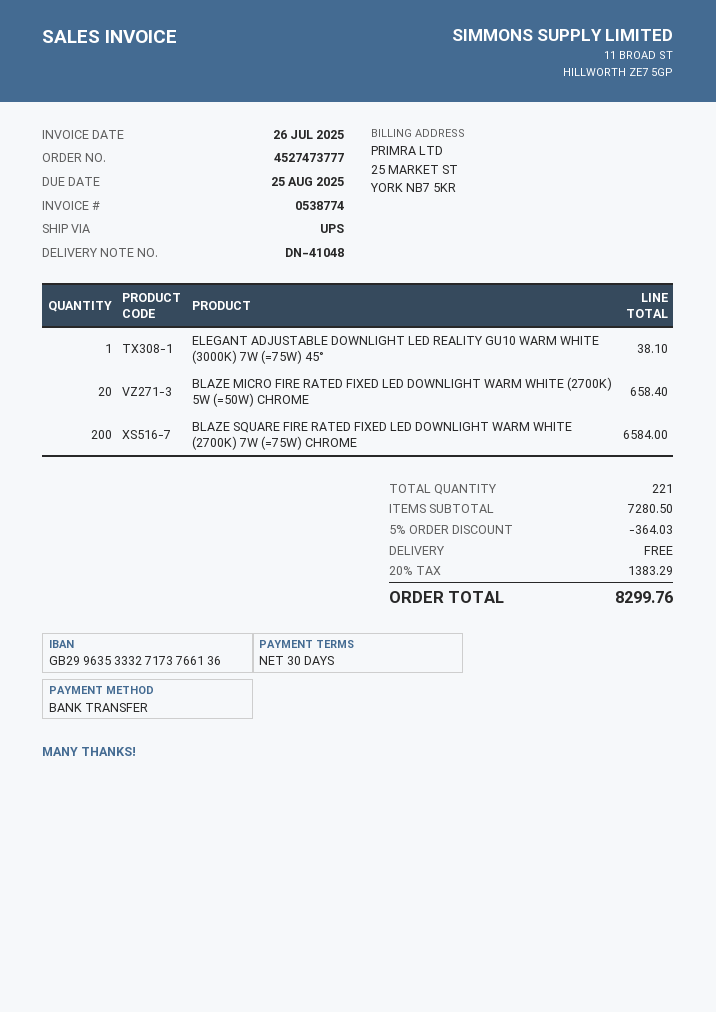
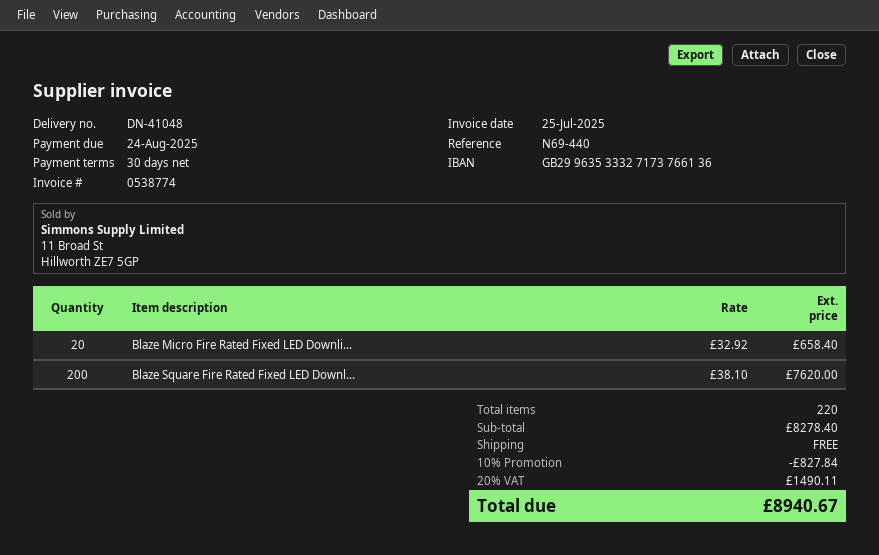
invoice date: 2025-07-26 -> 2025-07-25
due date: 2025-08-25 -> 2025-08-24
ELEGANT ADJUSTABLE DOWNLIGHT LED REALITY GU10 WARM WHITE (3000K) 7W (=75W) 45°: 1 for 38.10 -> none
BLAZE SQUARE FIRE RATED FIXED LED DOWNLIGHT WARM WHITE (2700K) 7W (=75W) CHROME: 200 for 6584.00 -> 200 for 7620.00
total quantity: 221 -> 220
subtotal: 7280.50 -> 8278.40
discount: 5% = 364.03 -> 10% = 827.84
tax: 20% = 1383.29 -> 20% = 1490.11
total: 8299.76 -> 8940.67

